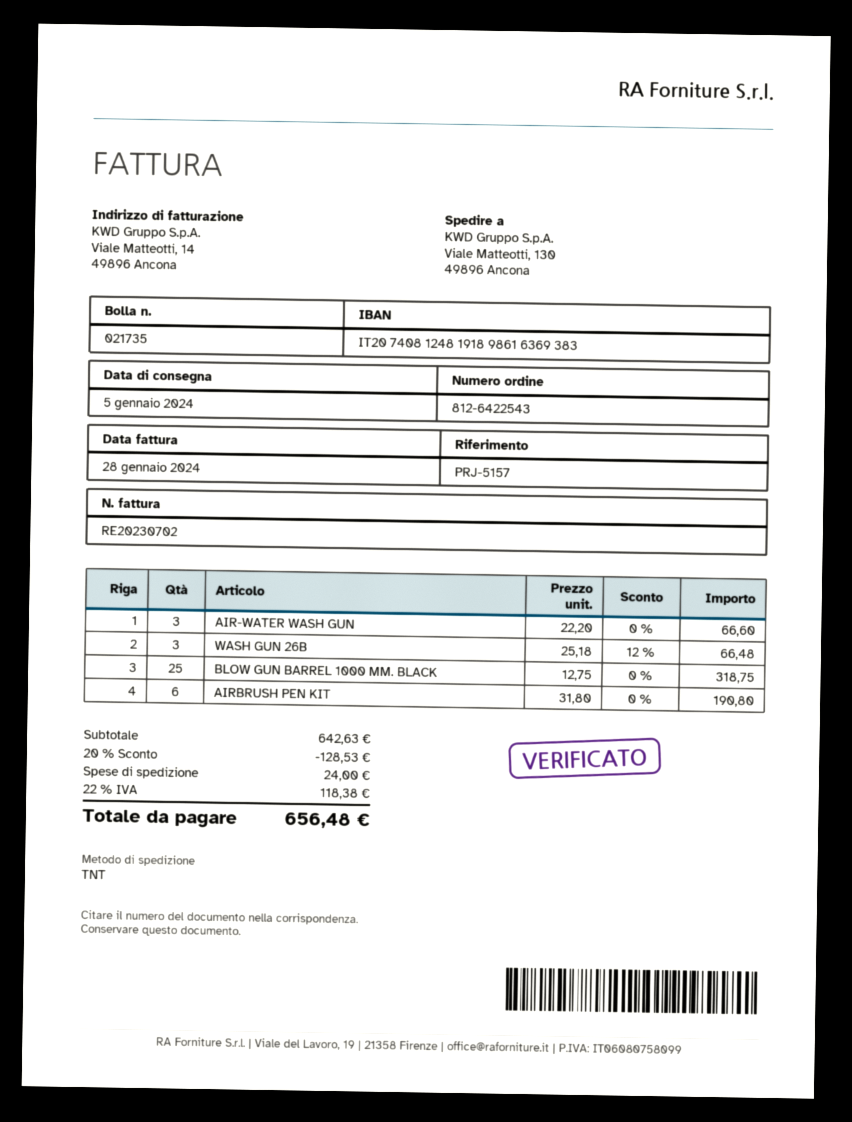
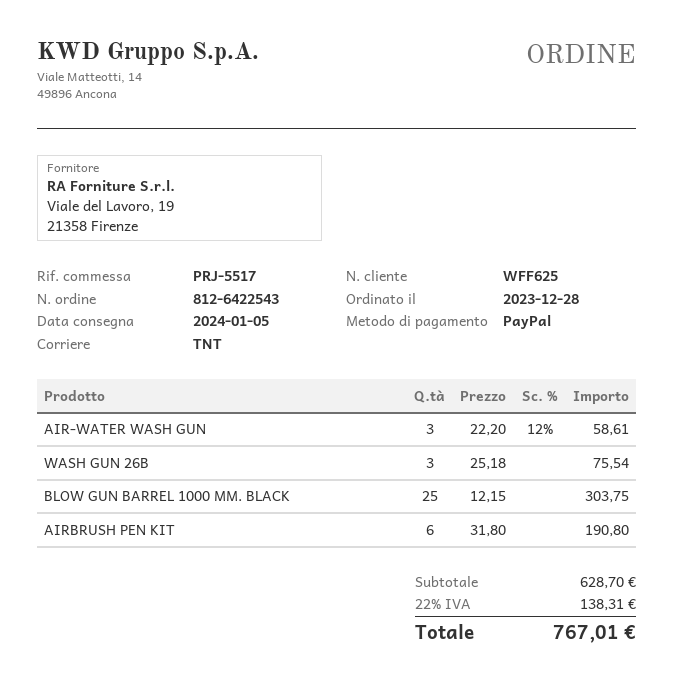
reference: PRJ-5157 -> PRJ-5517
AIR-WATER WASH GUN: 3 x 22.20 = 66.60 -> 3 x 22.20 - 12% = 58.61
WASH GUN 26B: 3 x 25.18 - 12% = 66.48 -> 3 x 25.18 = 75.54
BLOW GUN BARREL 1000 MM. BLACK: 25 x 12.75 = 318.75 -> 25 x 12.15 = 303.75
subtotal: 642.63 -> 628.70
discount: 20% = 128.53 -> none
shipping: 24.00 -> none
tax: 22% = 118.38 -> 22% = 138.31
total: 656.48 -> 767.01

